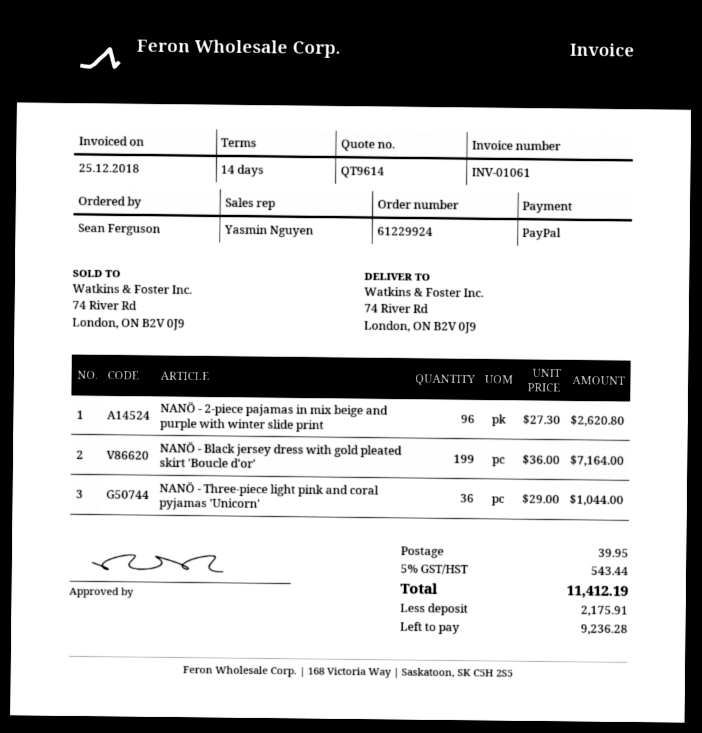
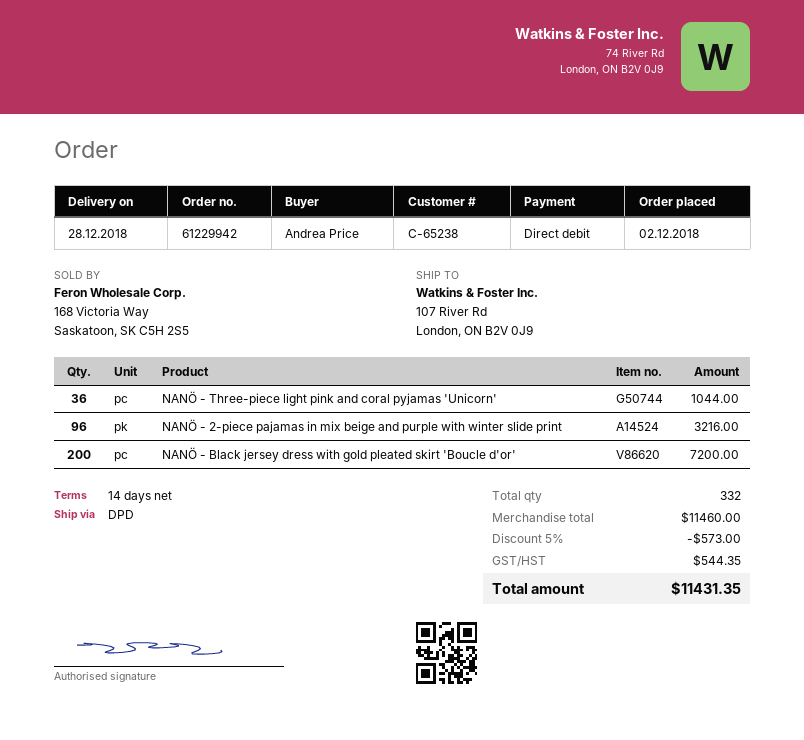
order number: 61229924 -> 61229942
ordered by: Sean Ferguson -> Andrea Price
payment method: PayPal -> direct debit
ship to: 74 River Rd, London, ON B2V 0J9 -> 107 River Rd, London, ON B2V 0J9
NANÖ - 2-piece pajamas in mix beige and purple with winter slide print: 96 for 2620.80 -> 96 for 3216.00
NANÖ - Black jersey dress with gold pleated skirt 'Boucle d'or': 199 for 7164.00 -> 200 for 7200.00
discount: none -> 5% = 573.00
shipping: 39.95 -> none
tax: 543.44 -> 544.35
total: 11412.19 -> 11431.35

